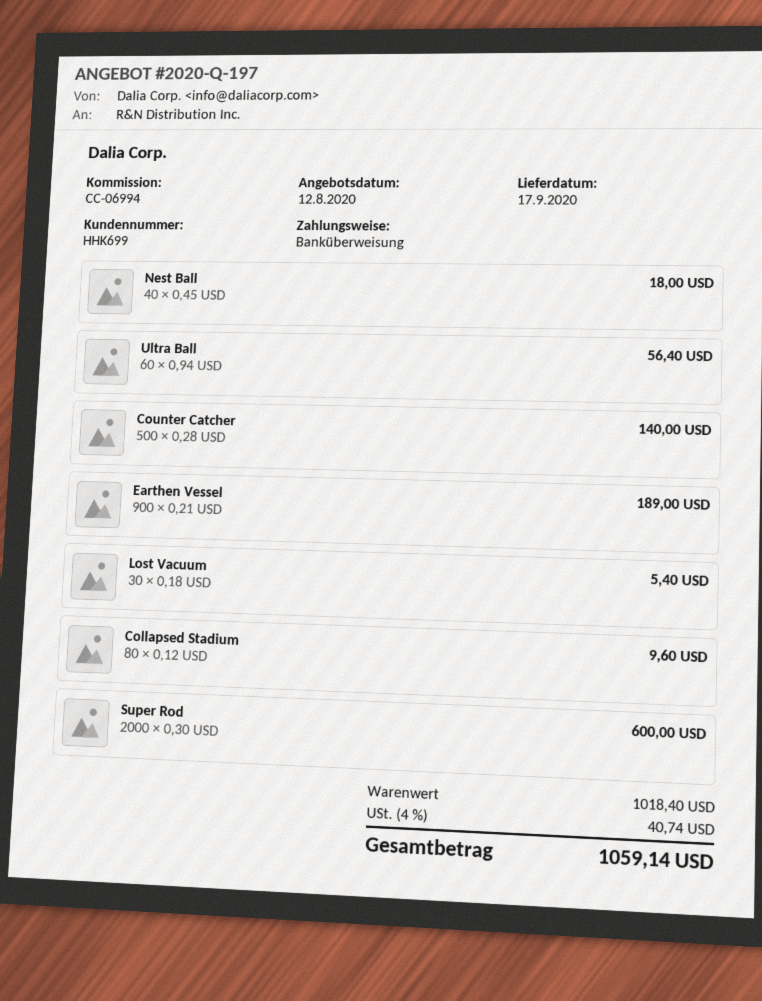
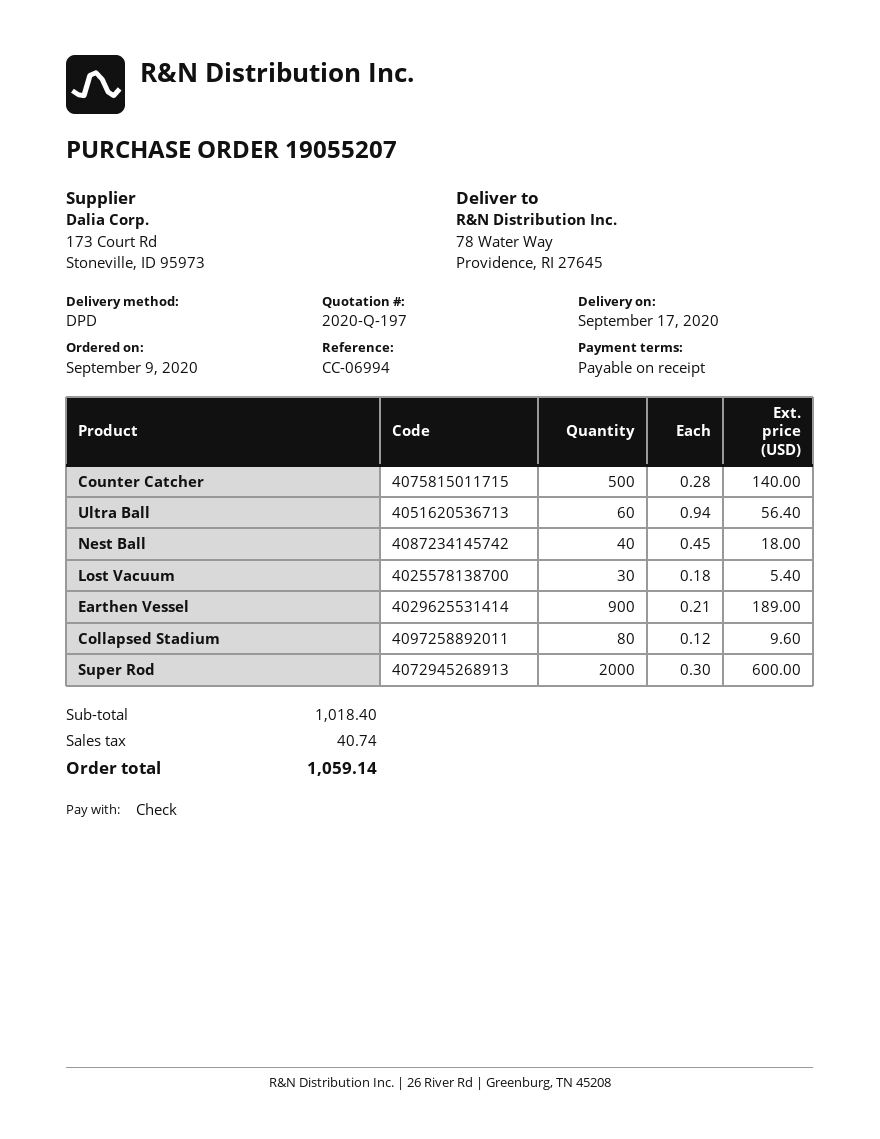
payment method: bank transfer -> cheque

